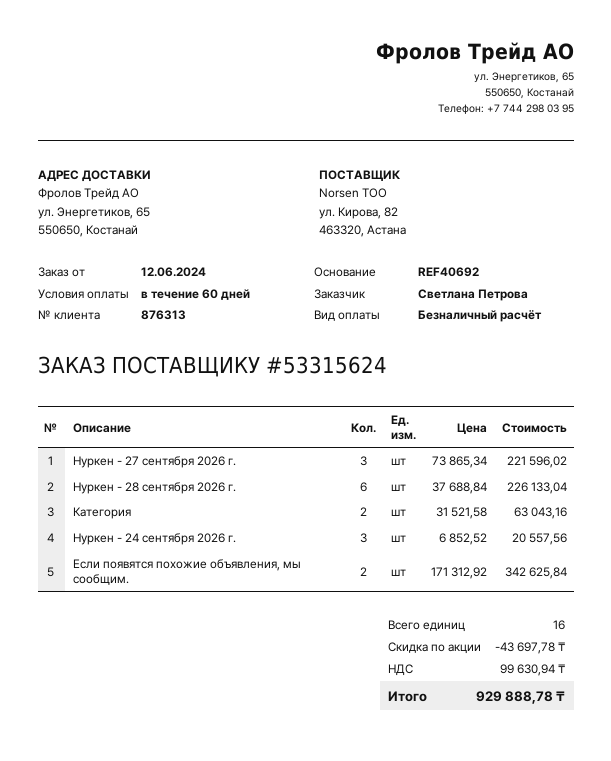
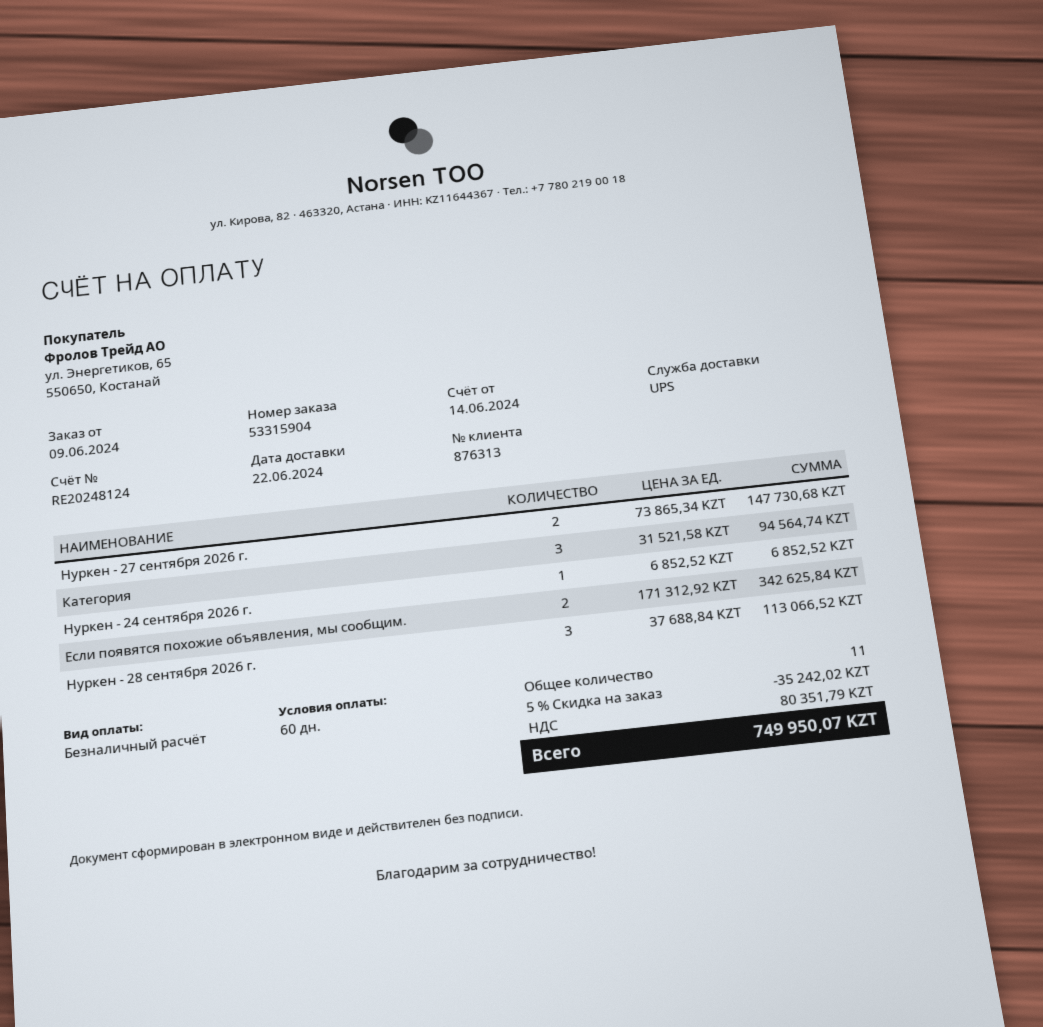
order number: 53315624 -> 53315904
order date: 2024-06-12 -> 2024-06-09
Нуркен - 27 сентября 2026 г.: 3 x 73865.34 = 221596.02 -> 2 x 73865.34 = 147730.68
Нуркен - 28 сентября 2026 г.: 6 x 37688.84 = 226133.04 -> 3 x 37688.84 = 113066.52
Категория: 2 x 31521.58 = 63043.16 -> 3 x 31521.58 = 94564.74
Нуркен - 24 сентября 2026 г.: 3 x 6852.52 = 20557.56 -> 1 x 6852.52 = 6852.52
total quantity: 16 -> 11
discount: 43697.78 -> 35242.02
tax: 99630.94 -> 80351.79
total: 929888.78 -> 749950.07

